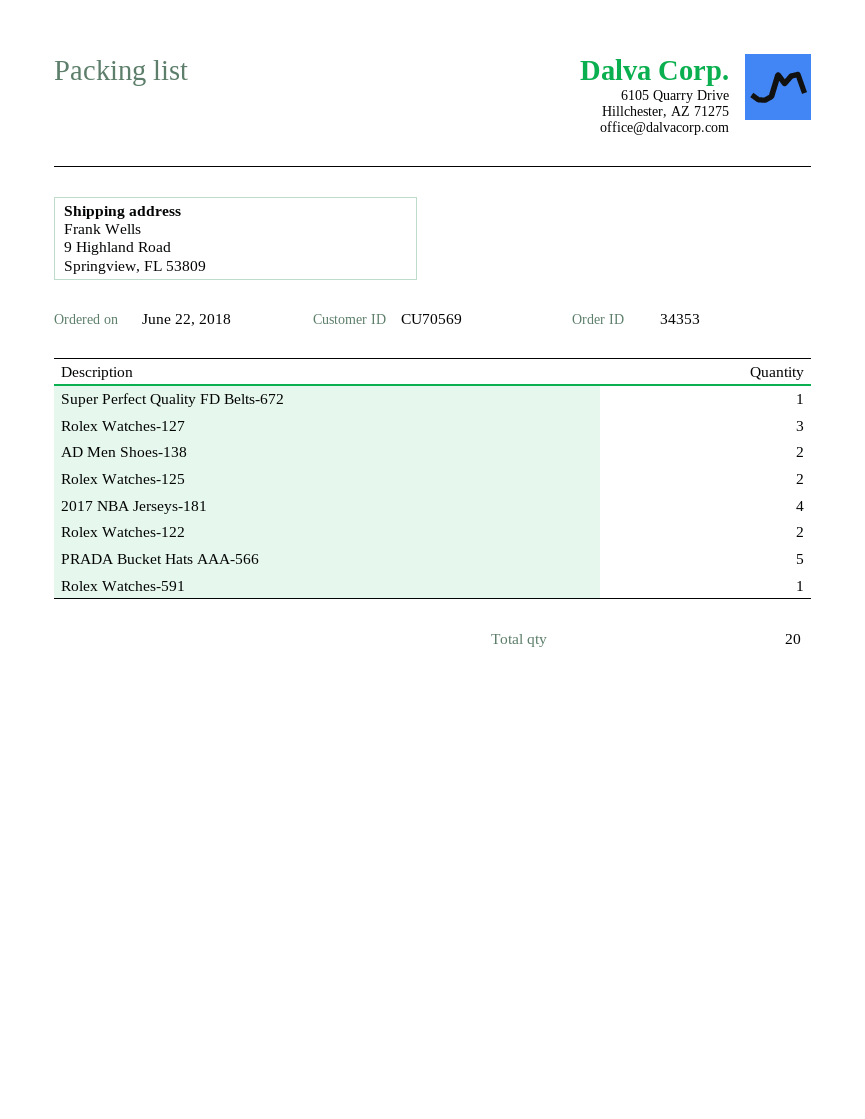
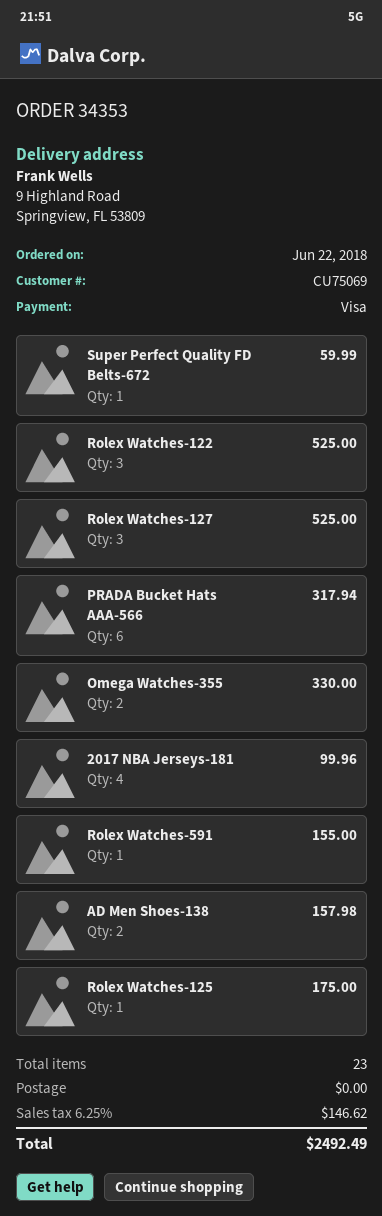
customer number: CU70569 -> CU75069
Rolex Watches-125: 2 -> 1
Rolex Watches-122: 2 -> 3
PRADA Bucket Hats AAA-566: 5 -> 6
Omega Watches-355: none -> 2
total quantity: 20 -> 23

